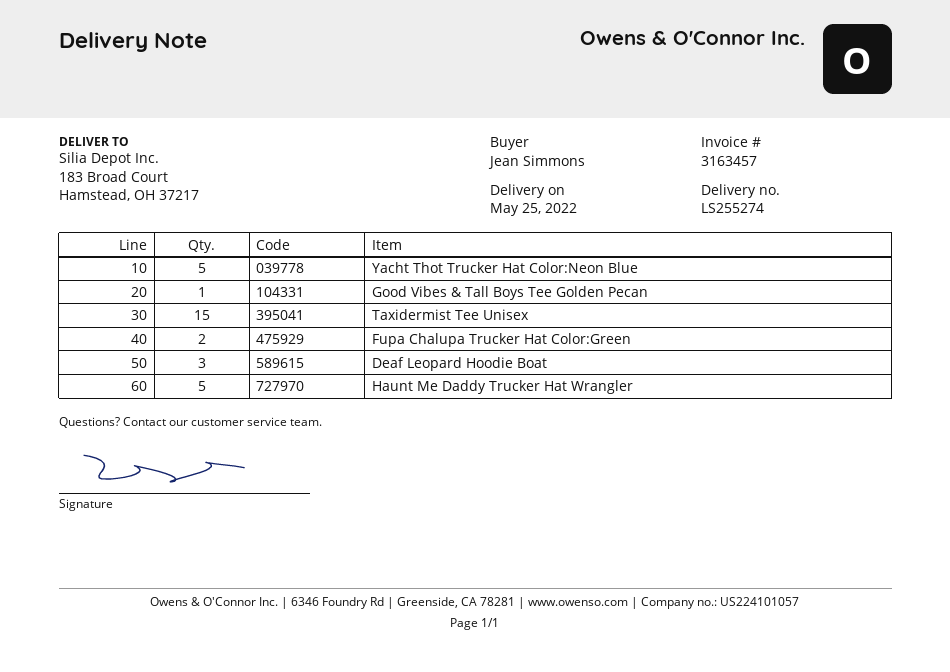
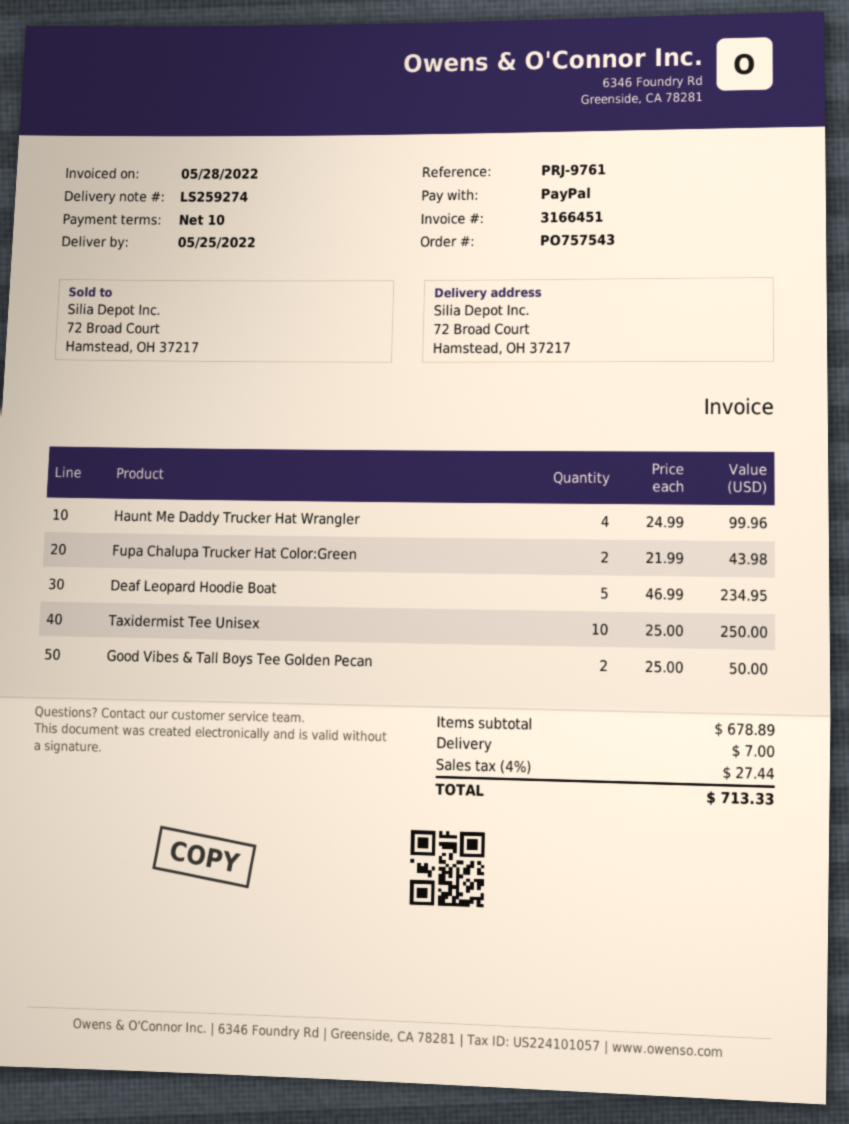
delivery note number: LS255274 -> LS259274
invoice number: 3163457 -> 3166451
ship to: 183 Broad Court, Hamstead, OH 37217 -> 72 Broad Court, Hamstead, OH 37217
Yacht Thot Trucker Hat Color:Neon Blue: 5 -> none
Good Vibes & Tall Boys Tee Golden Pecan: 1 -> 2
Taxidermist Tee Unisex: 15 -> 10
Deaf Leopard Hoodie Boat: 3 -> 5
Haunt Me Daddy Trucker Hat Wrangler: 5 -> 4

